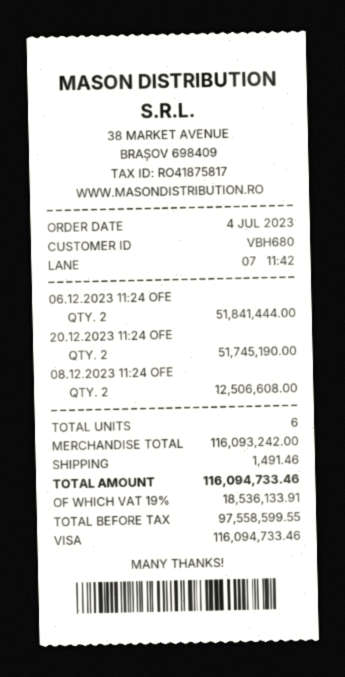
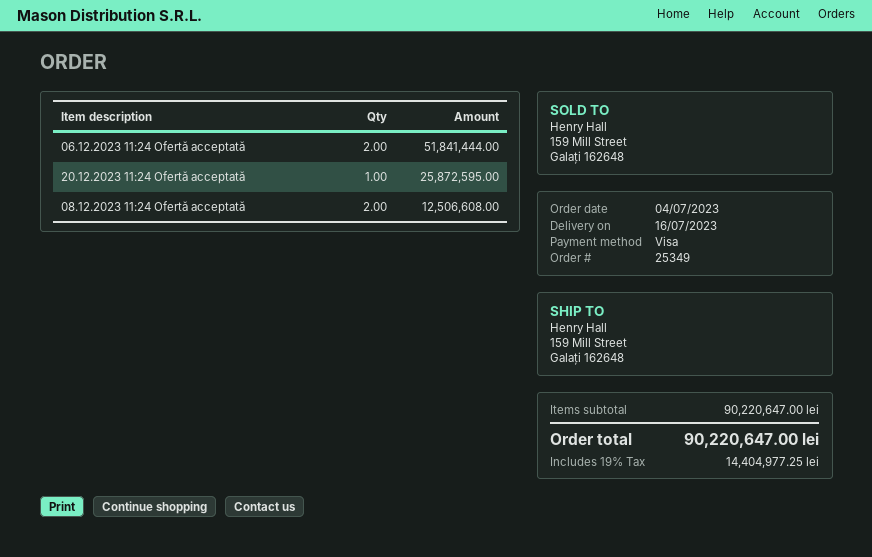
20.12.2023 11:24 OFE: 2 for 51745190.00 -> 1 for 25872595.00
subtotal: 116093242.00 -> 90220647.00
shipping: 1491.46 -> none
tax: 19% = 18536133.91 -> 19% = 14404977.25
total: 116094733.46 -> 90220647.00

